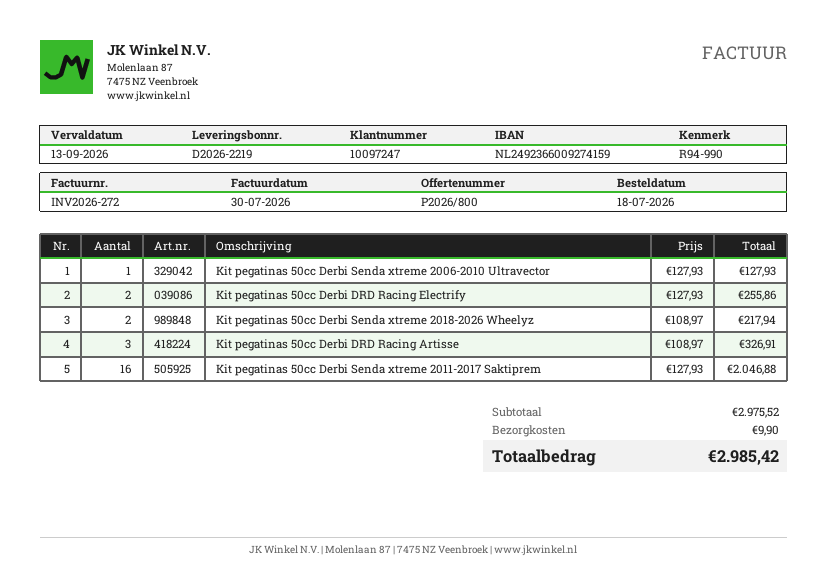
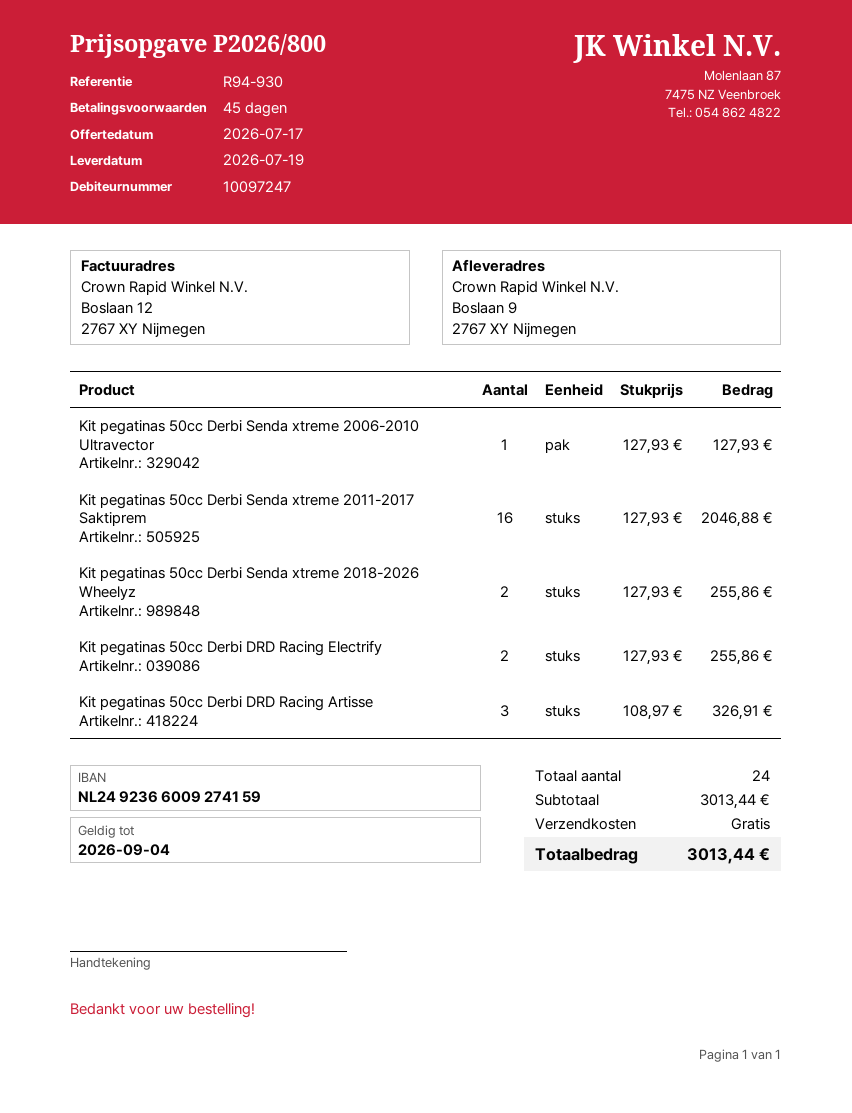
reference: R94-990 -> R94-930
Kit pegatinas 50cc Derbi Senda xtreme 2018-2026 Wheelyz: 2 x 108.97 = 217.94 -> 2 x 127.93 = 255.86
subtotal: 2975.52 -> 3013.44
shipping: 9.90 -> 0.00
total: 2985.42 -> 3013.44

